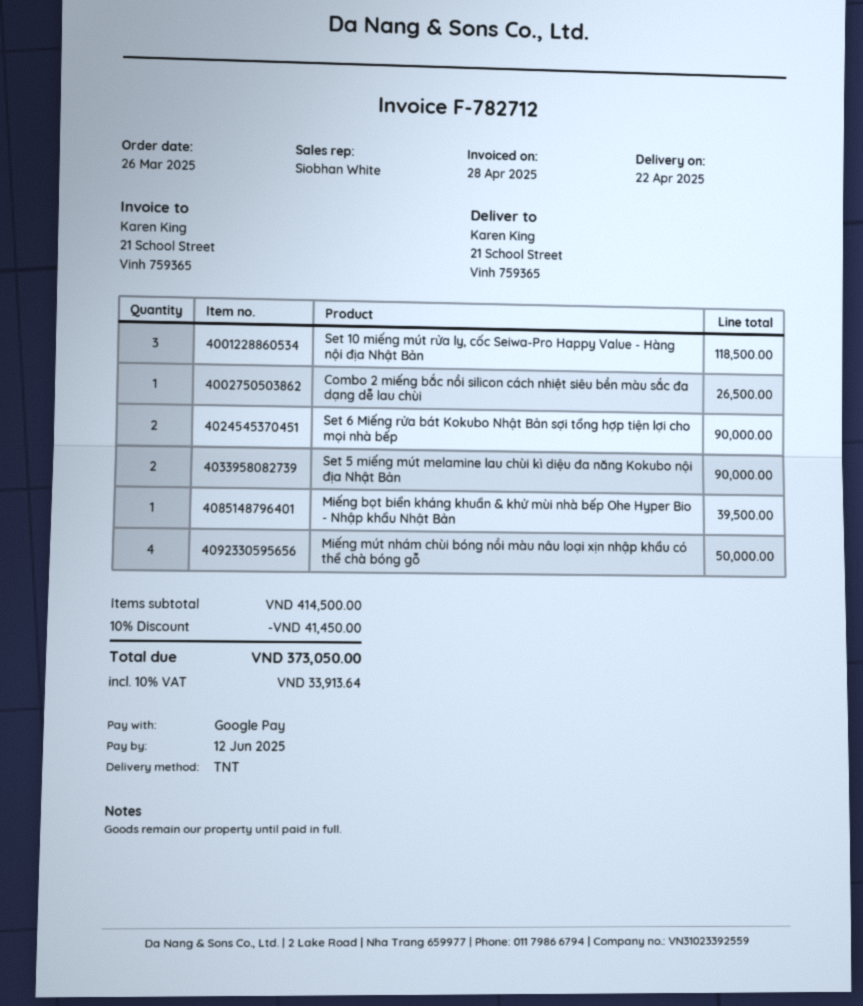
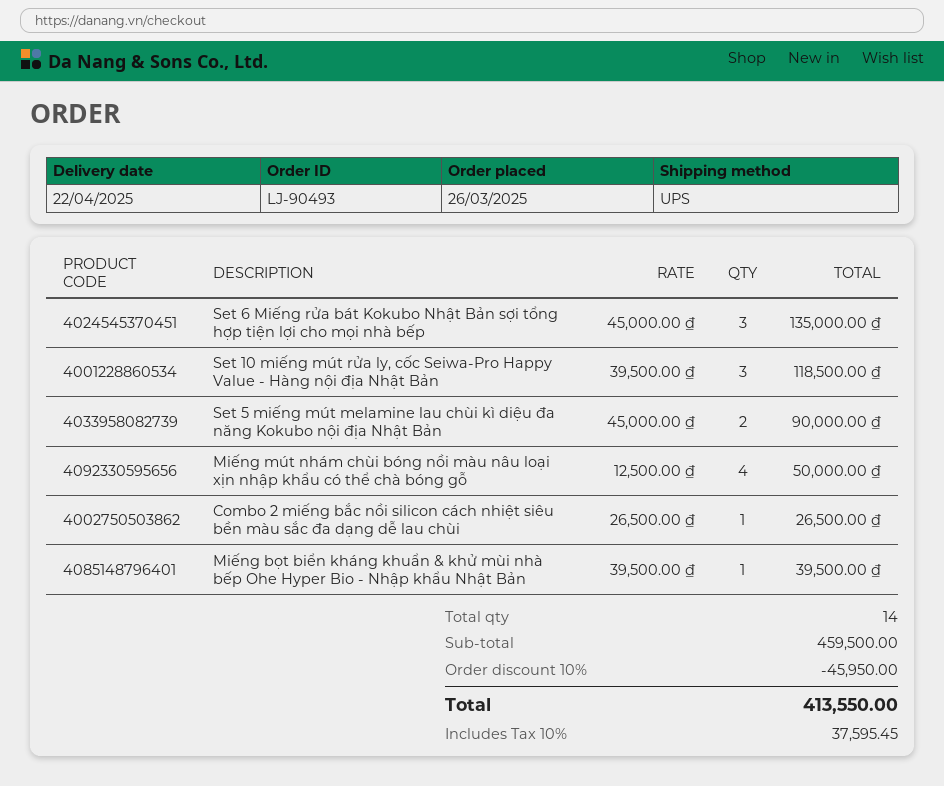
shipping method: TNT -> UPS
Set 6 Miếng rửa bát Kokubo Nhật Bản sợi tổng hợp tiện lợi cho mọi nhà bếp: 2 for 90000.00 -> 3 for 135000.00
subtotal: 414500.00 -> 459500.00
discount: 10% = 41450.00 -> 10% = 45950.00
tax: 10% = 33913.64 -> 10% = 37595.45
total: 373050.00 -> 413550.00

